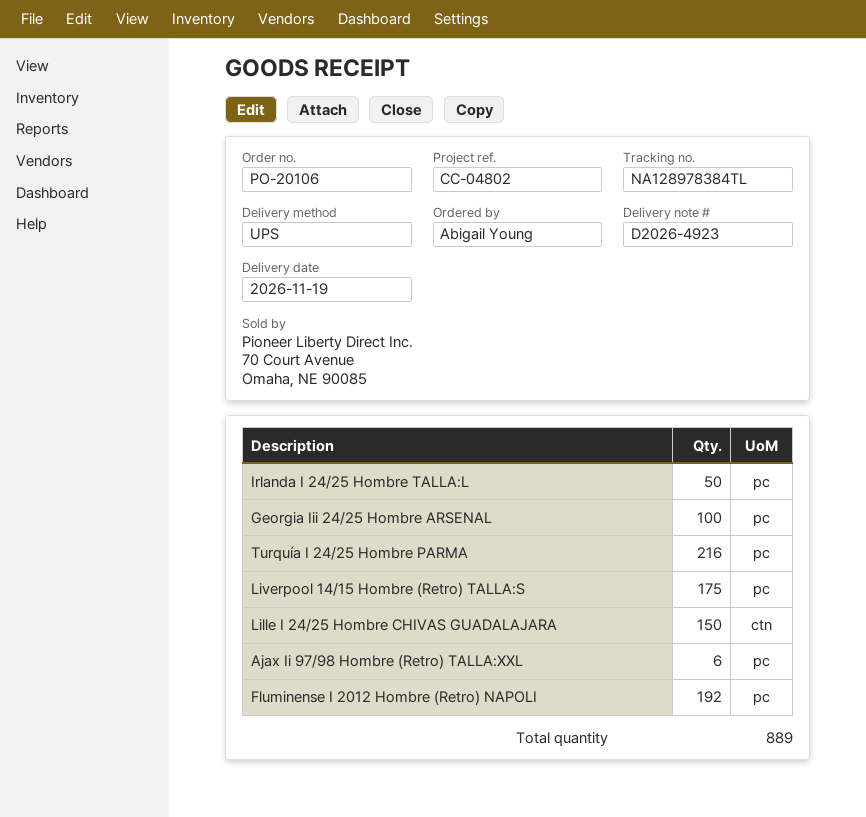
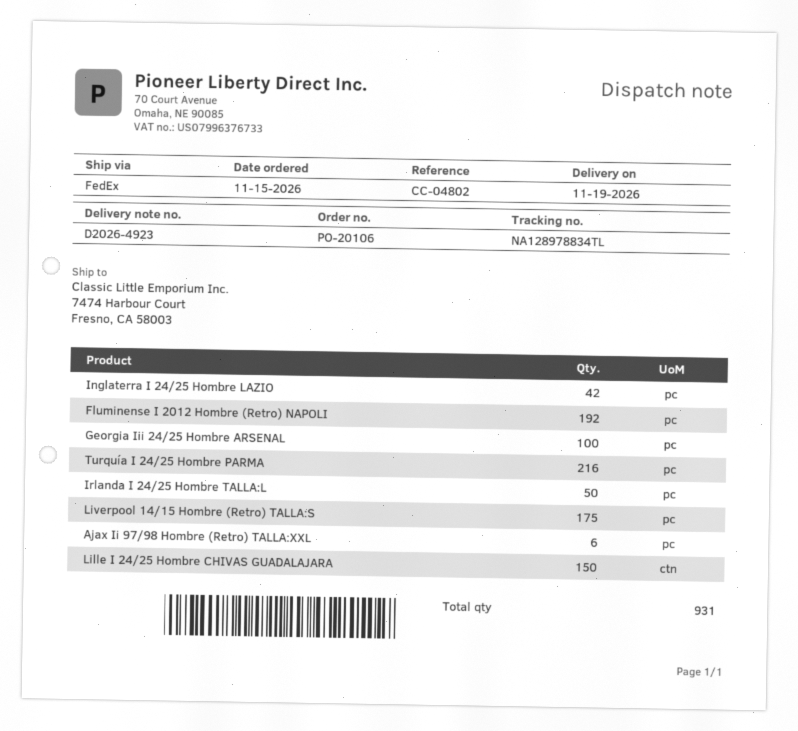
shipping method: UPS -> FedEx
tracking number: NA128978384TL -> NA128978834TL
Inglaterra I 24/25 Hombre LAZIO: none -> 42
total quantity: 889 -> 931

